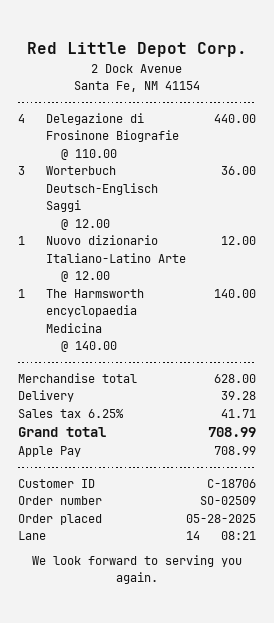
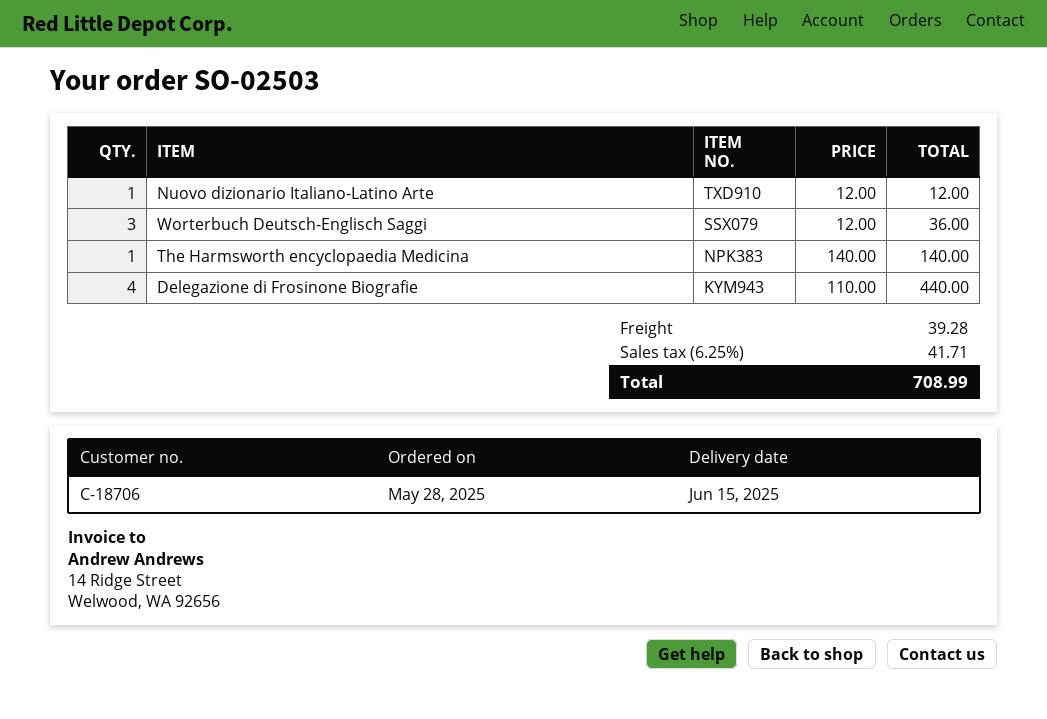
order number: SO-02509 -> SO-02503

